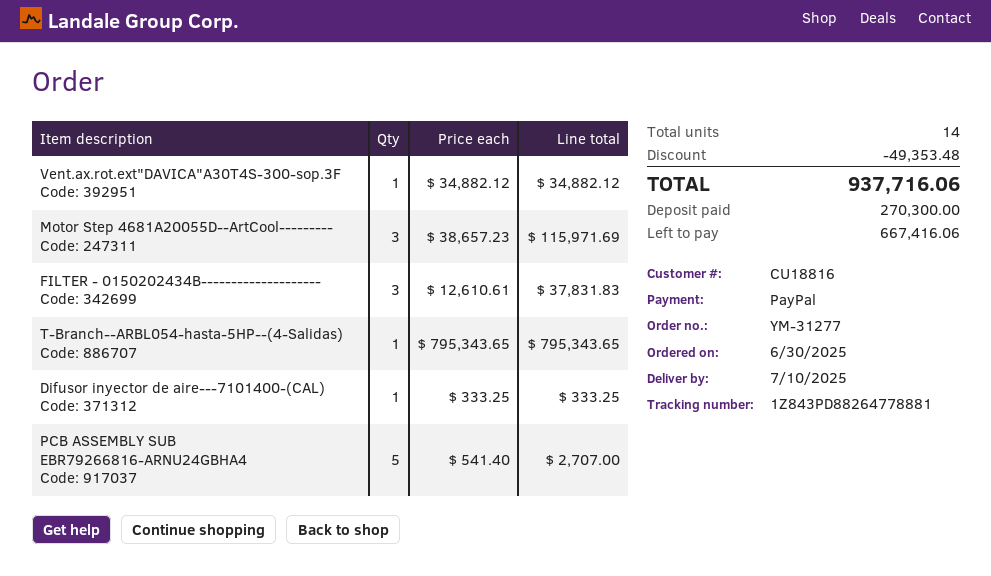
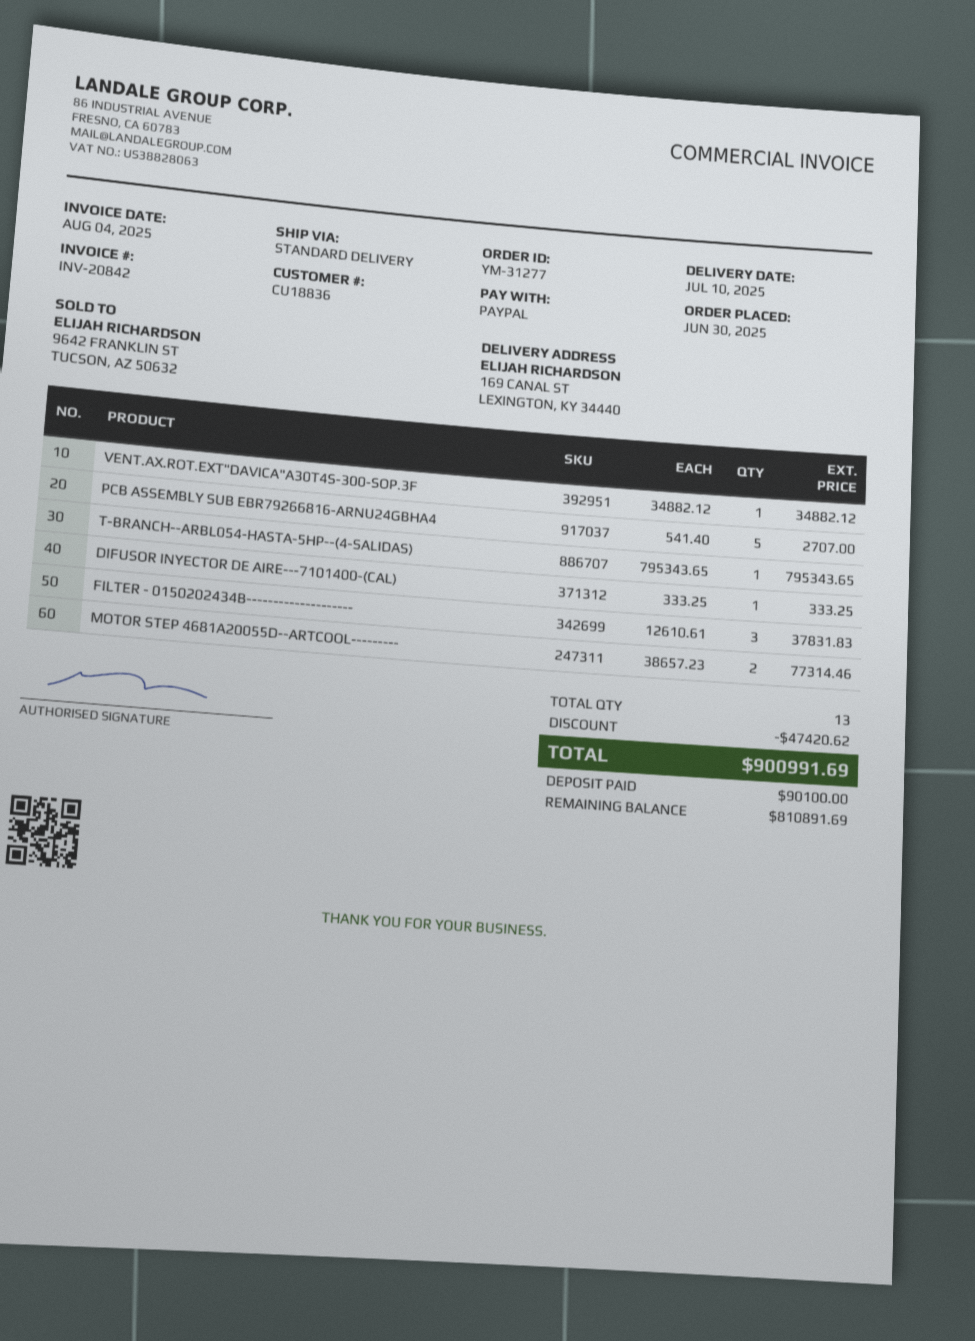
customer number: CU18816 -> CU18836
Motor Step 4681A20055D--ArtCool---------: 3 x 38657.23 = 115971.69 -> 2 x 38657.23 = 77314.46
total quantity: 14 -> 13
discount: 49353.48 -> 47420.62
total: 937716.06 -> 900991.69
deposit: 270300.00 -> 90100.00
balance: 667416.06 -> 810891.69

